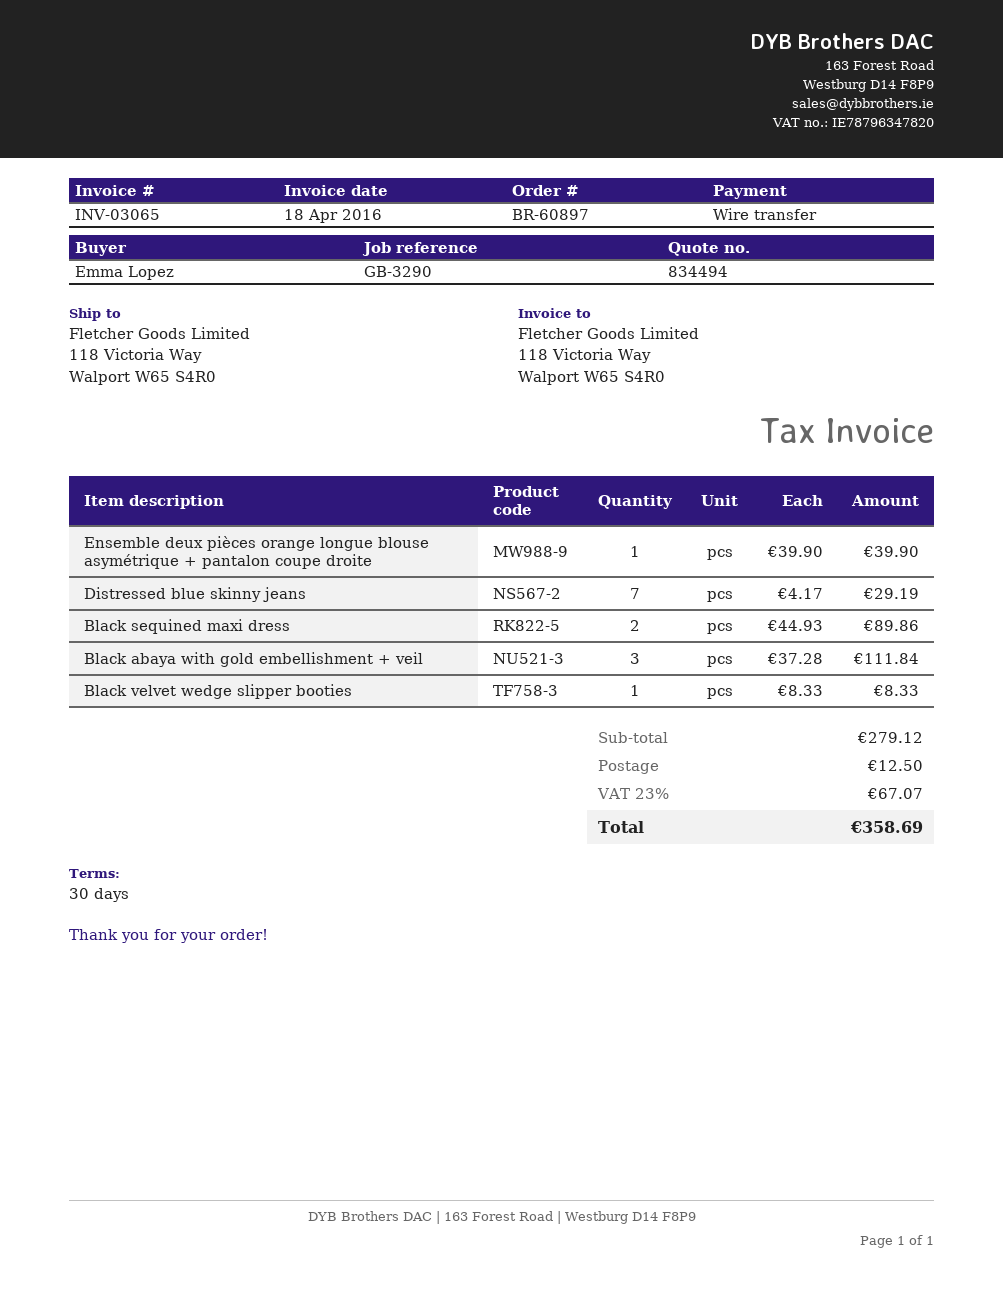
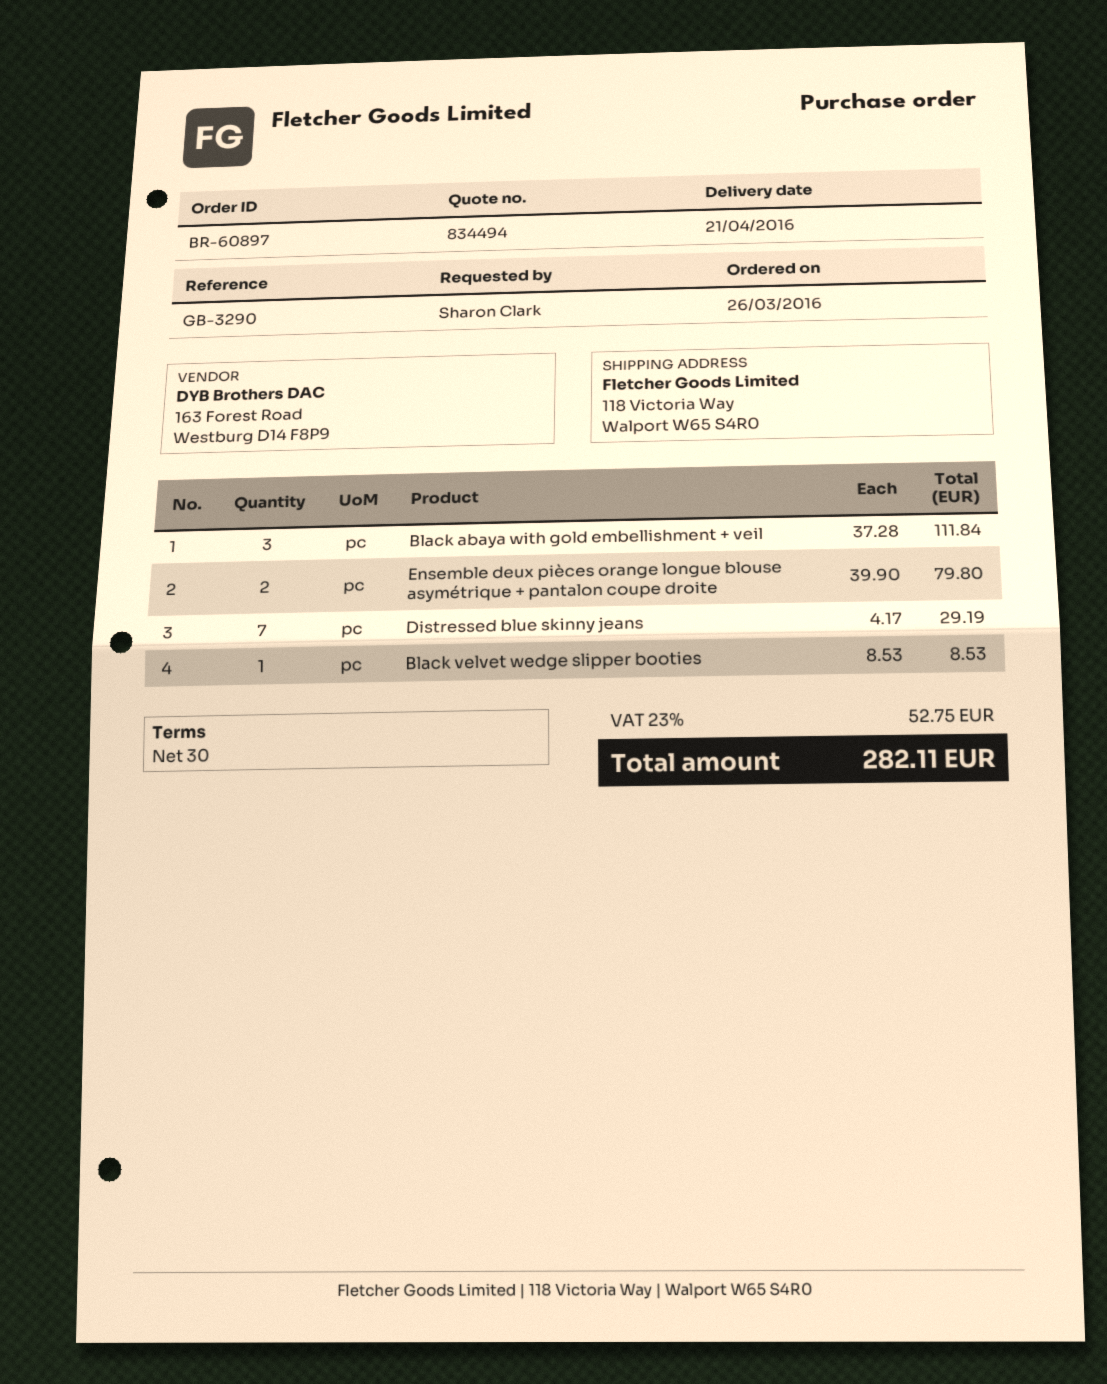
ordered by: Emma Lopez -> Sharon Clark
Ensemble deux pièces orange longue blouse asymétrique + pantalon coupe droite: 1 x 39.90 = 39.90 -> 2 x 39.90 = 79.80
Black sequined maxi dress: 2 x 44.93 = 89.86 -> none
Black velvet wedge slipper booties: 1 x 8.33 = 8.33 -> 1 x 8.53 = 8.53
shipping: 12.50 -> none
tax: 23% = 67.07 -> 23% = 52.75
total: 358.69 -> 282.11

